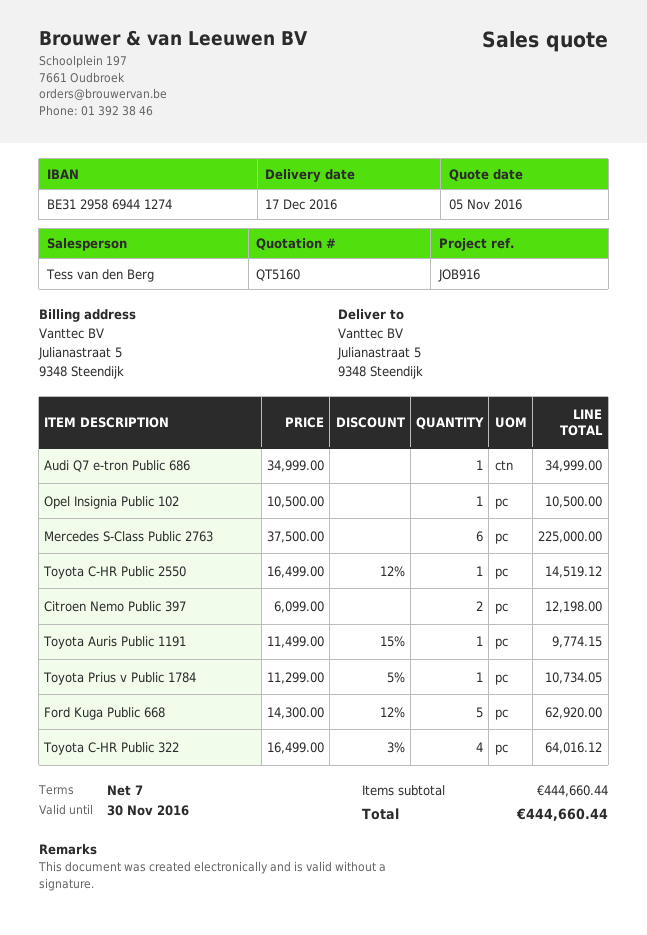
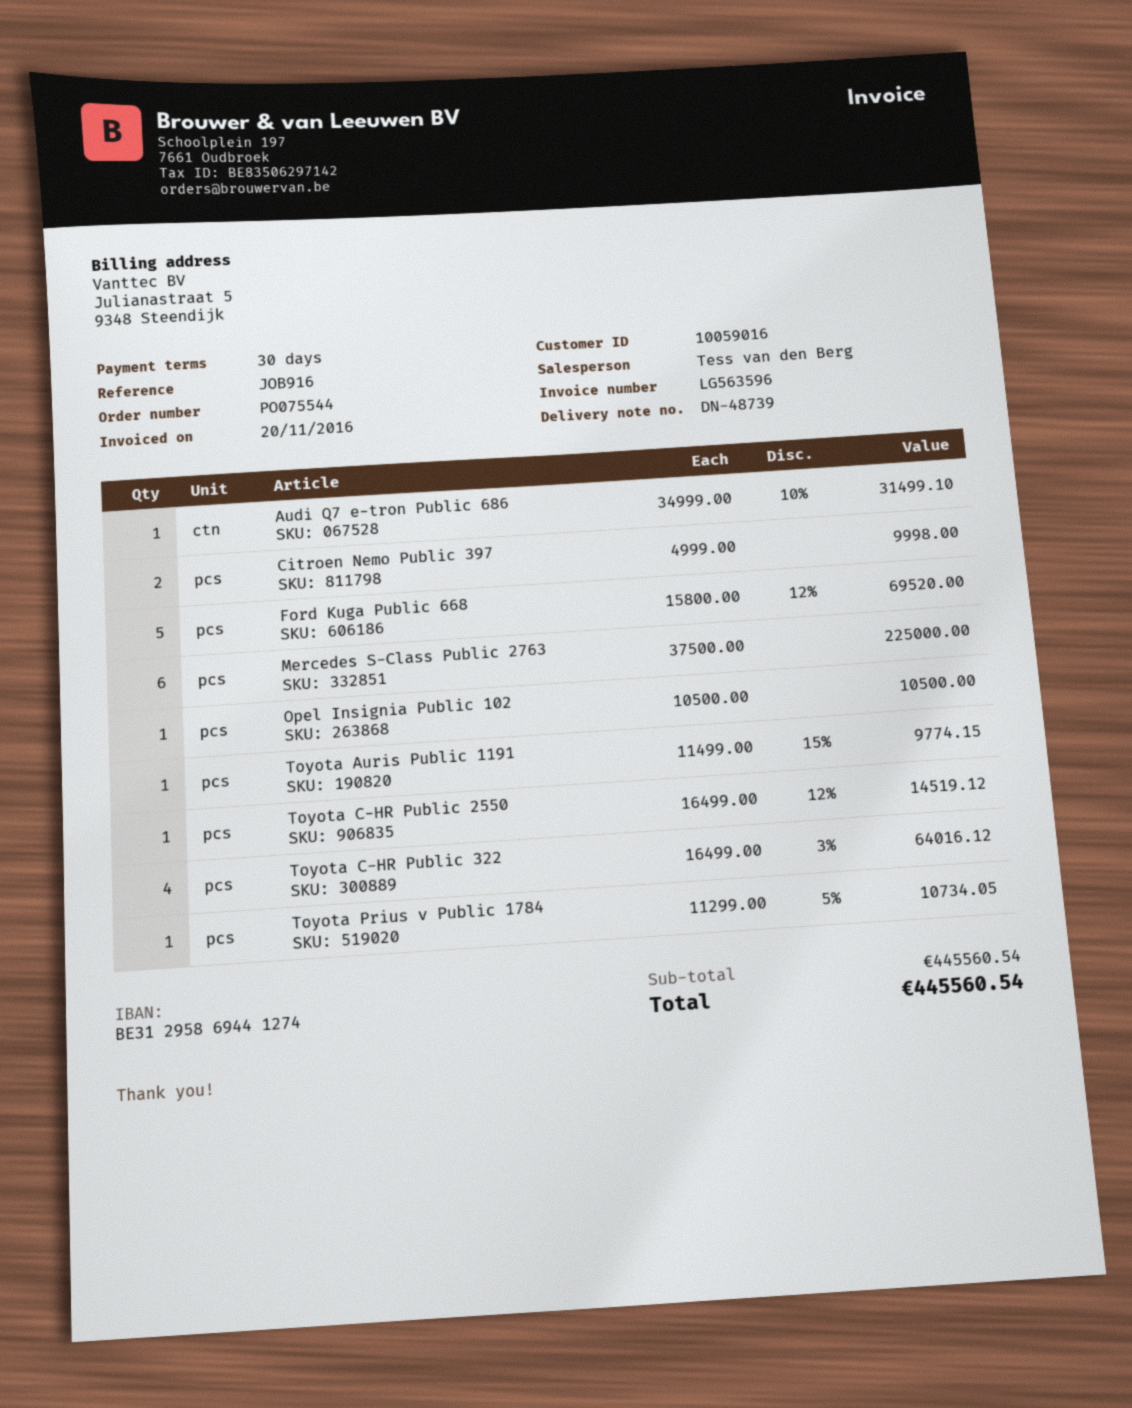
payment terms: 7 days -> 30 days
Audi Q7 e-tron Public 686: 1 x 34999.00 = 34999.00 -> 1 x 34999.00 - 10% = 31499.10
Citroen Nemo Public 397: 2 x 6099.00 = 12198.00 -> 2 x 4999.00 = 9998.00
Ford Kuga Public 668: 5 x 14300.00 - 12% = 62920.00 -> 5 x 15800.00 - 12% = 69520.00
subtotal: 444660.44 -> 445560.54
total: 444660.44 -> 445560.54

